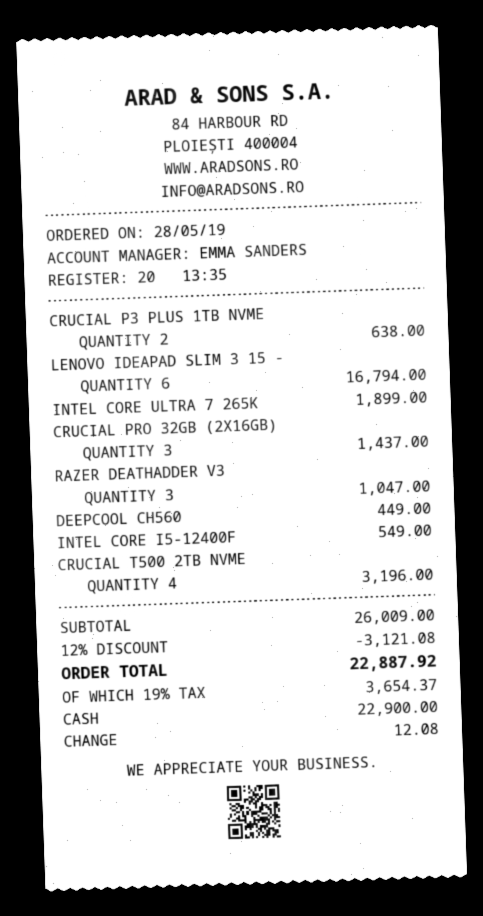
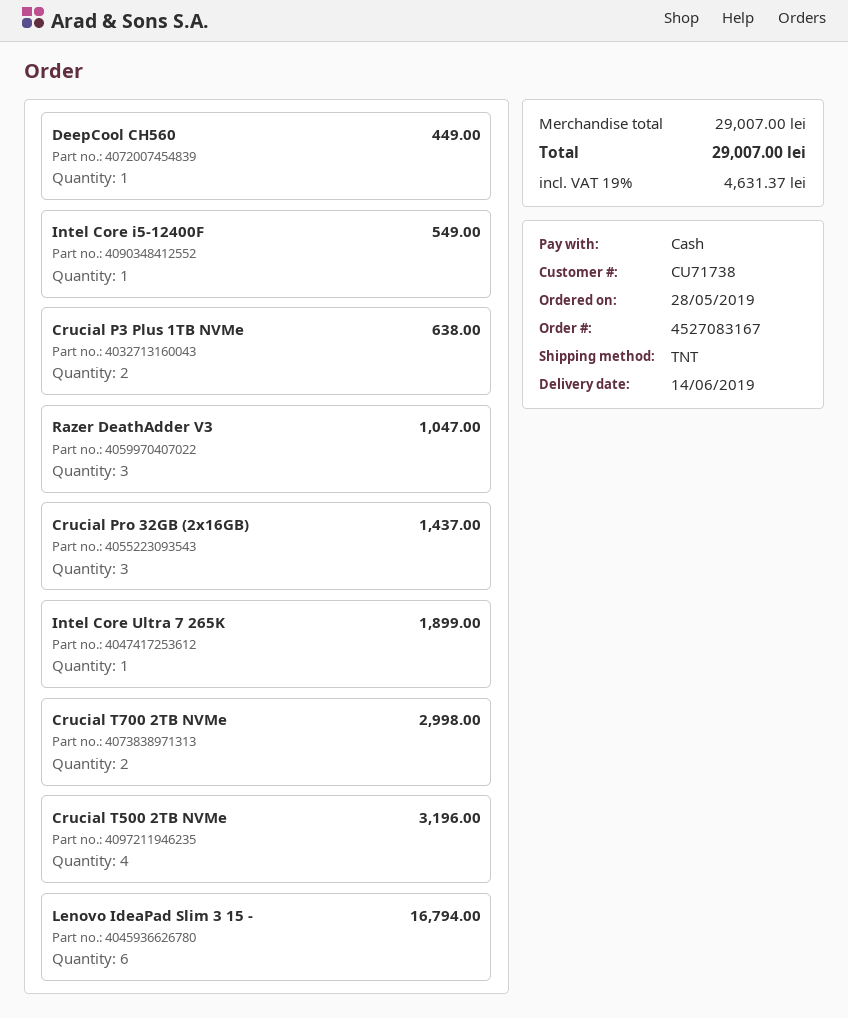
Crucial T700 2TB NVMe: none -> 2 for 2998.00
subtotal: 26009.00 -> 29007.00
discount: 12% = 3121.08 -> none
tax: 19% = 3654.37 -> 19% = 4631.37
total: 22887.92 -> 29007.00

